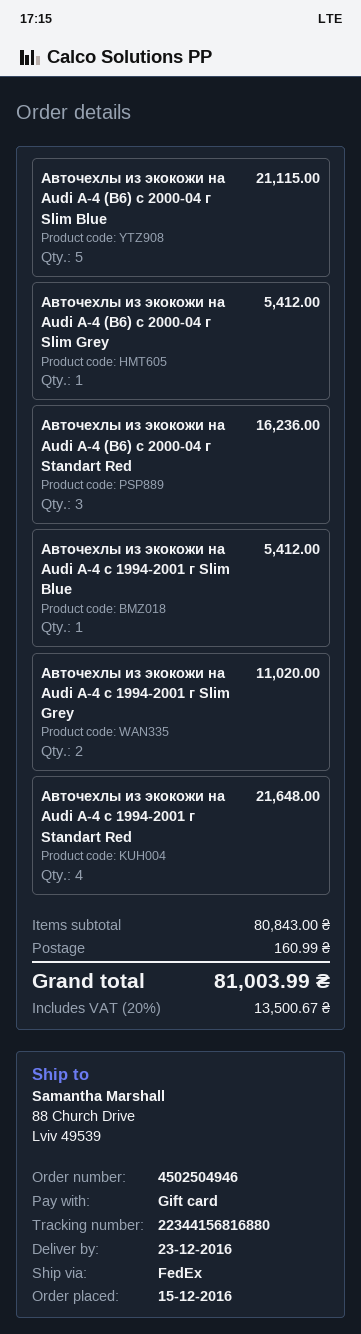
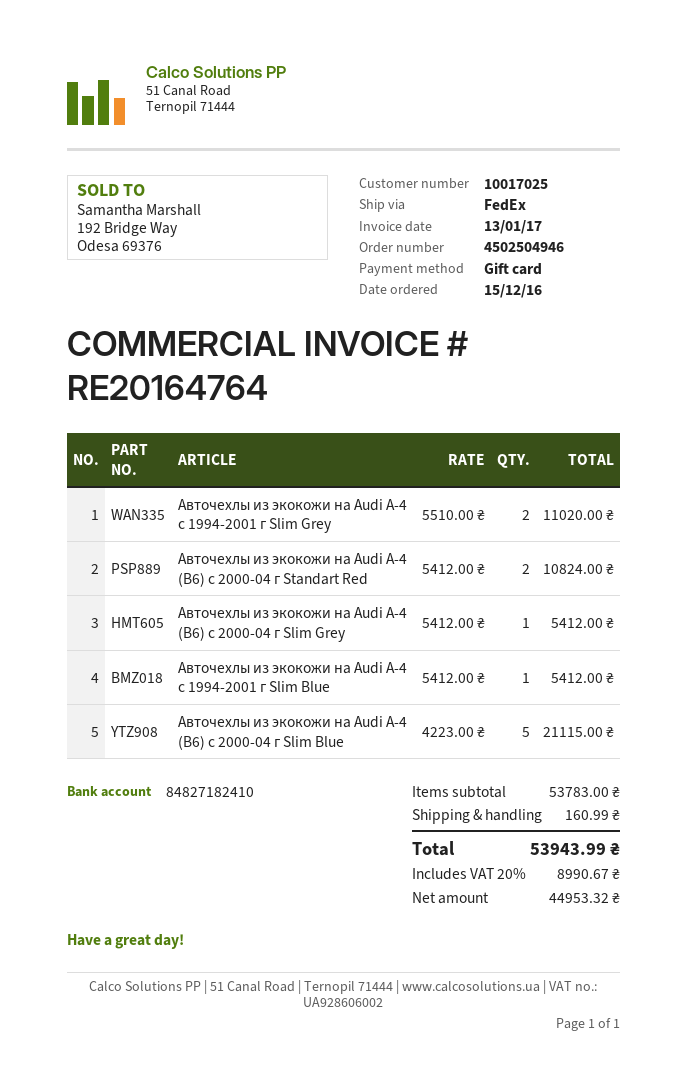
Авточехлы из экокожи на Audi А-4 (B6) с 2000-04 г Standart Red: 3 for 16236.00 -> 2 for 10824.00
Авточехлы из экокожи на Audi А-4 с 1994-2001 г Standart Red: 4 for 21648.00 -> none
subtotal: 80843.00 -> 53783.00
tax: 20% = 13500.67 -> 20% = 8990.67
total: 81003.99 -> 53943.99

